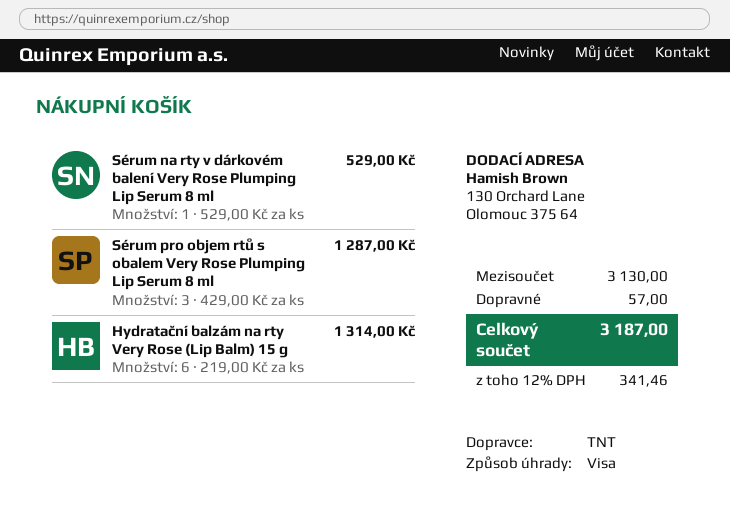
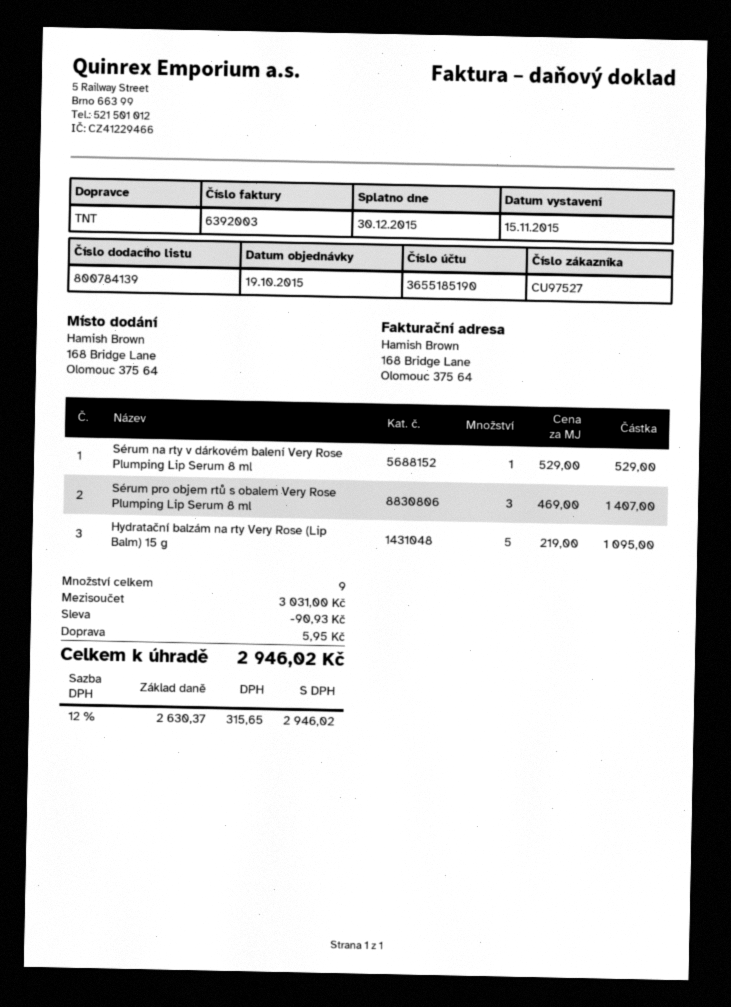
ship to: 130 Orchard Lane, Olomouc 375 64 -> 168 Bridge Lane, Olomouc 375 64
Sérum pro objem rtů s obalem Very Rose Plumping Lip Serum 8 ml: 3 x 429.00 = 1287.00 -> 3 x 469.00 = 1407.00
Hydratační balzám na rty Very Rose (Lip Balm) 15 g: 6 x 219.00 = 1314.00 -> 5 x 219.00 = 1095.00
subtotal: 3130.00 -> 3031.00
discount: none -> 90.93
shipping: 57.00 -> 5.95
tax: 12% = 341.46 -> 12% = 315.65
total: 3187.00 -> 2946.02

